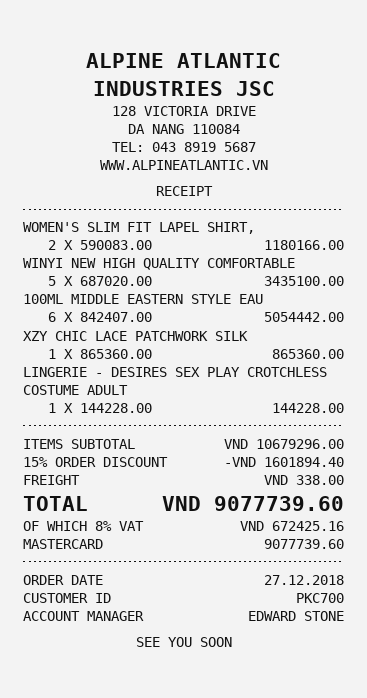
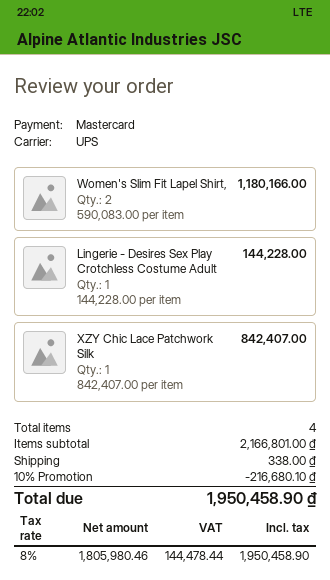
WINYI NEW HIGH QUALITY COMFORTABLE: 5 x 687020.00 = 3435100.00 -> none
100ML MIDDLE EASTERN STYLE EAU: 6 x 842407.00 = 5054442.00 -> none
XZY CHIC LACE PATCHWORK SILK: 1 x 865360.00 = 865360.00 -> 1 x 842407.00 = 842407.00
subtotal: 10679296.00 -> 2166801.00
discount: 15% = 1601894.40 -> 10% = 216680.10
tax: 8% = 672425.16 -> 8% = 144478.44
total: 9077739.60 -> 1950458.90

